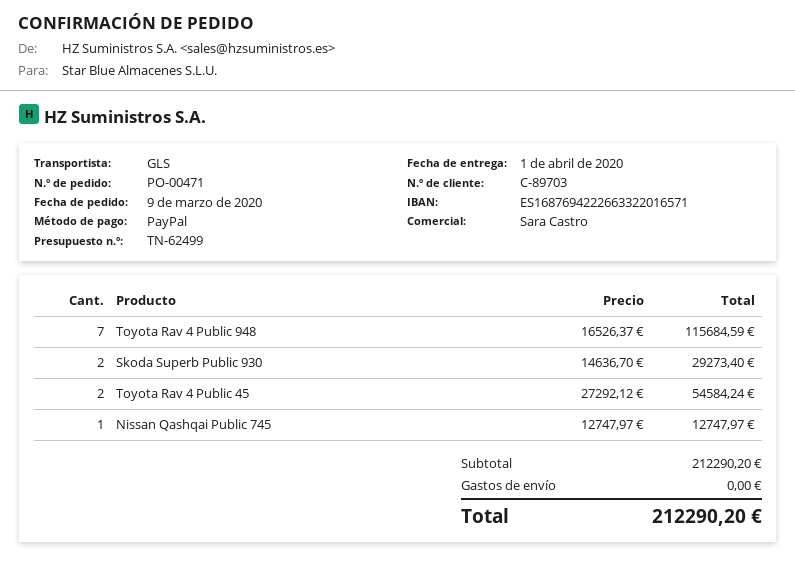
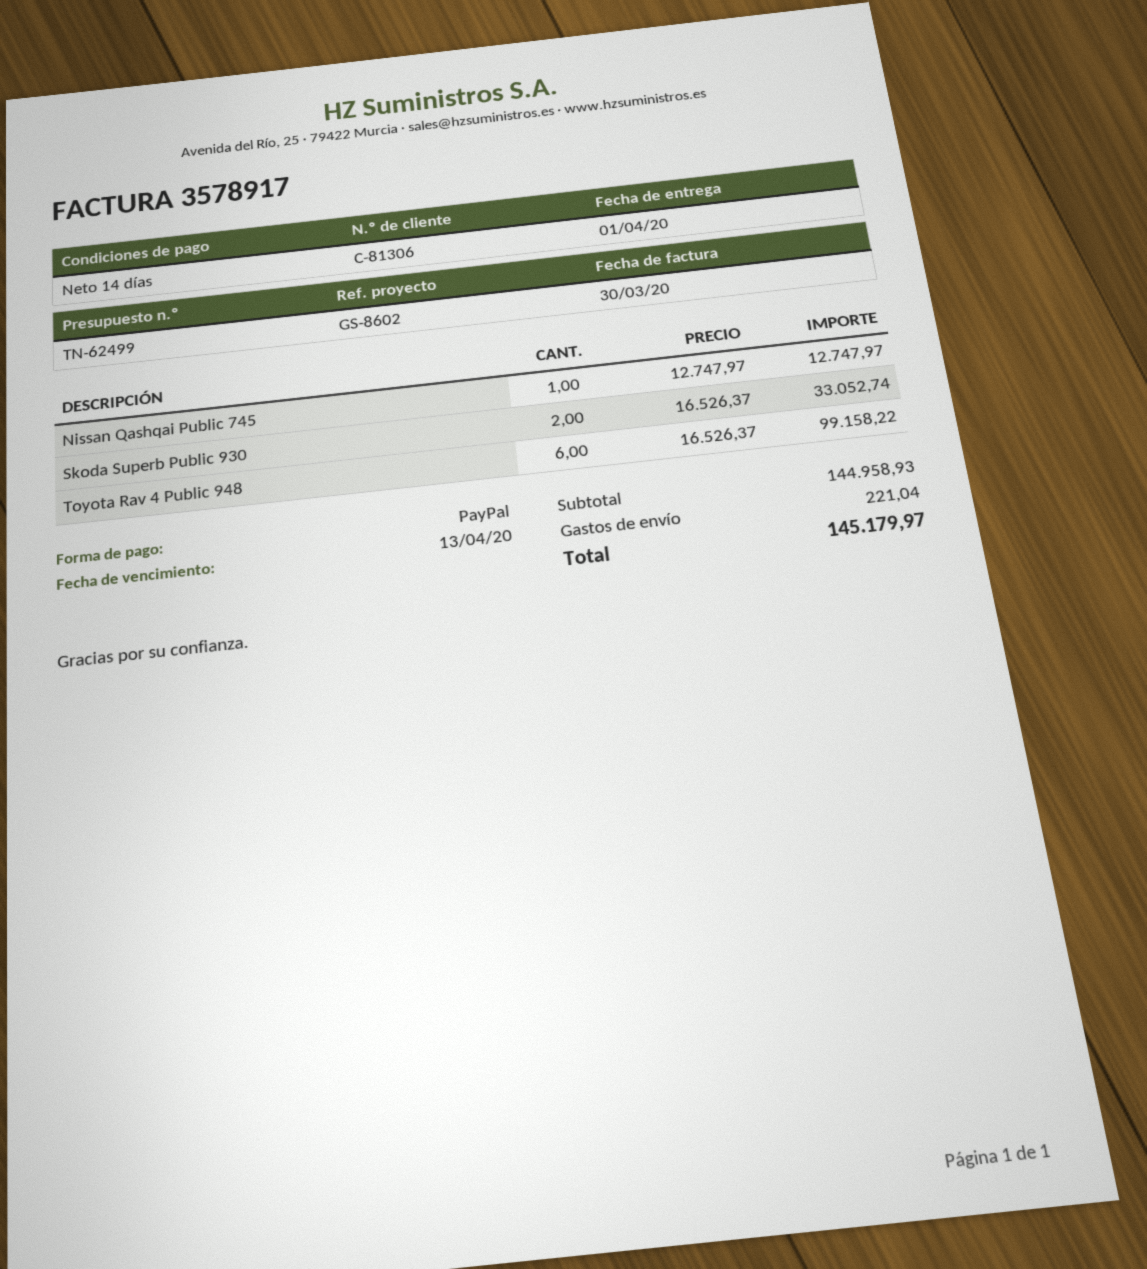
customer number: C-89703 -> C-81306
Toyota Rav 4 Public 948: 7 x 16526.37 = 115684.59 -> 6 x 16526.37 = 99158.22
Skoda Superb Public 930: 2 x 14636.70 = 29273.40 -> 2 x 16526.37 = 33052.74
Toyota Rav 4 Public 45: 2 x 27292.12 = 54584.24 -> none
subtotal: 212290.20 -> 144958.93
shipping: 0.00 -> 221.04
total: 212290.20 -> 145179.97

